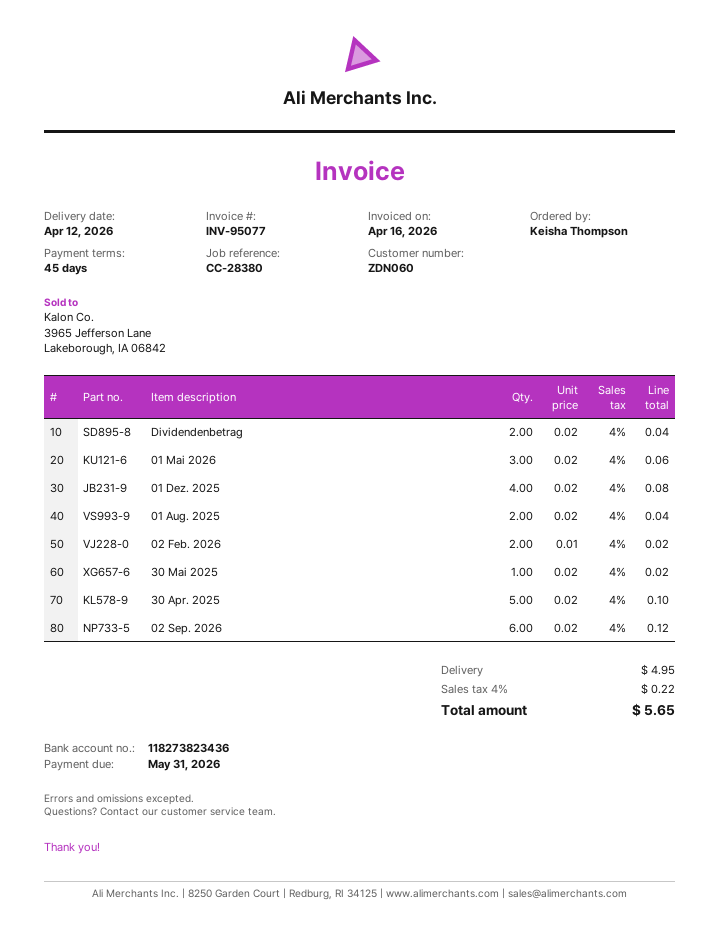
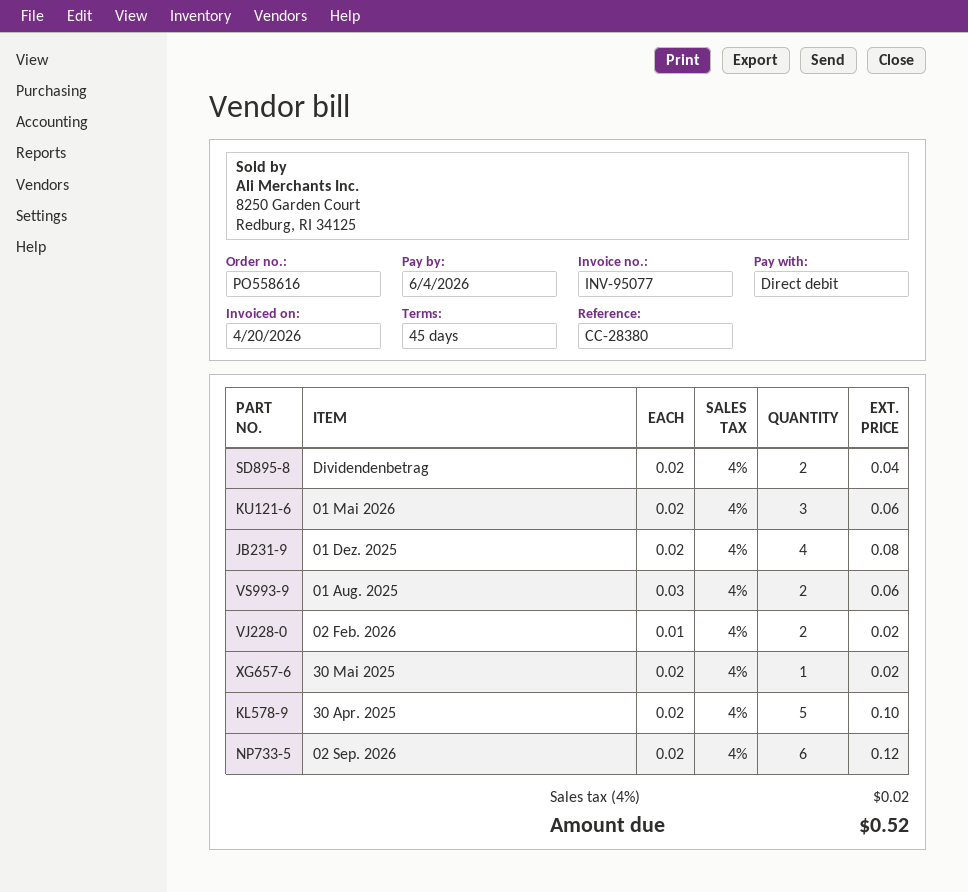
invoice date: 2026-04-16 -> 2026-04-20
due date: 2026-05-31 -> 2026-06-04
01 Aug. 2025: 2 x 0.02 = 0.04 -> 2 x 0.03 = 0.06
shipping: 4.95 -> none
tax: 4% = 0.22 -> 4% = 0.02
total: 5.65 -> 0.52

